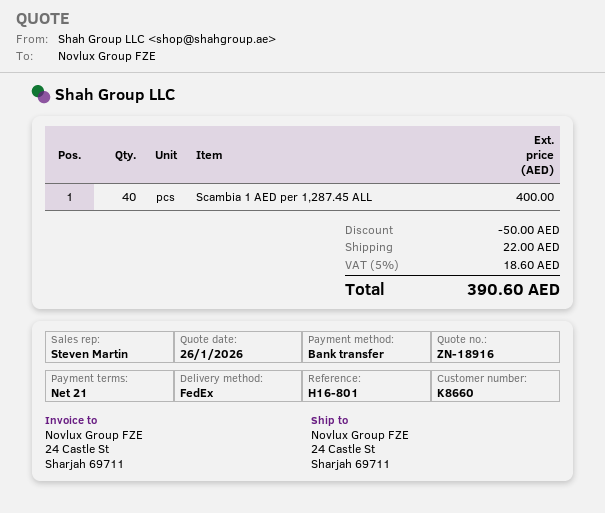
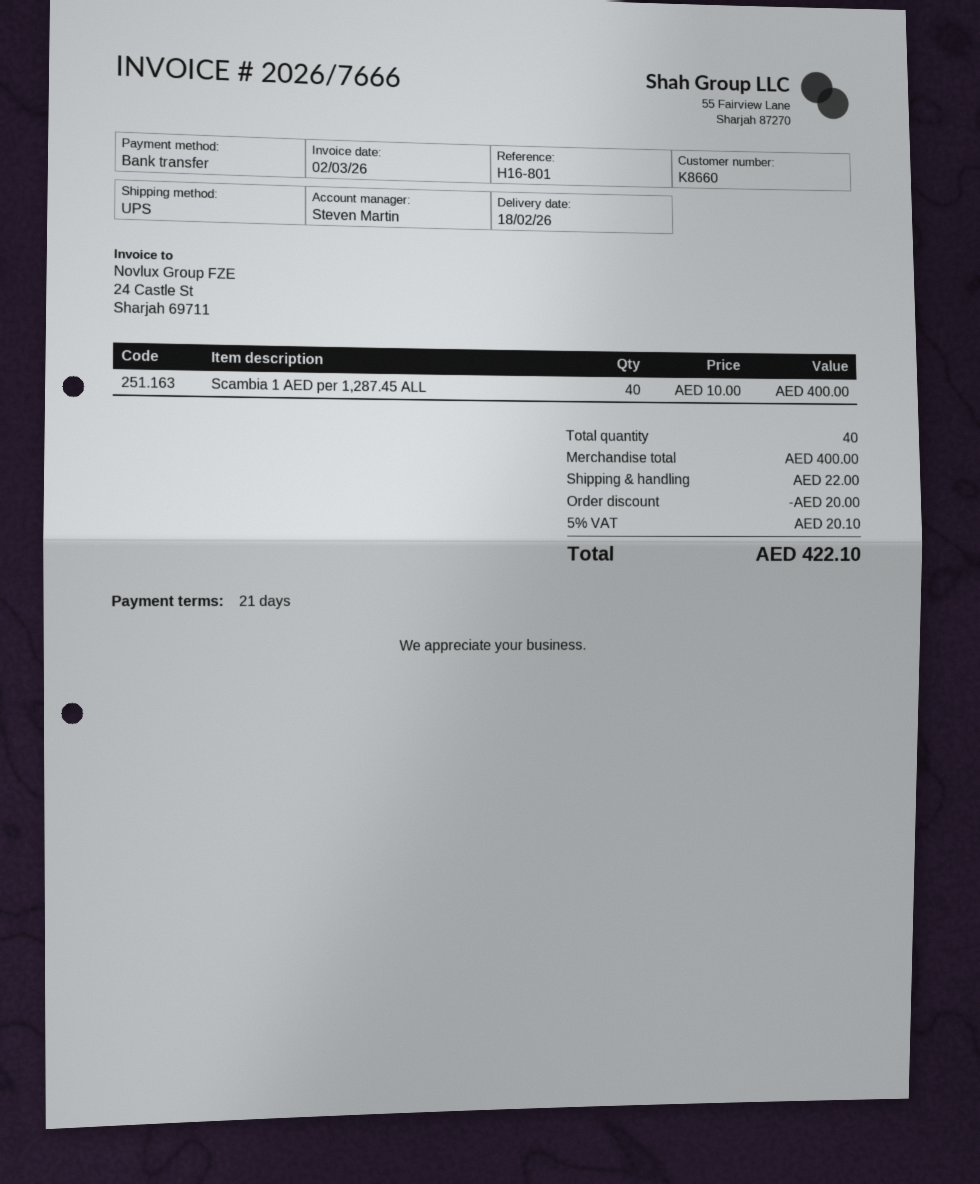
shipping method: FedEx -> UPS
discount: 50.00 -> 20.00
tax: 5% = 18.60 -> 5% = 20.10
total: 390.60 -> 422.10

